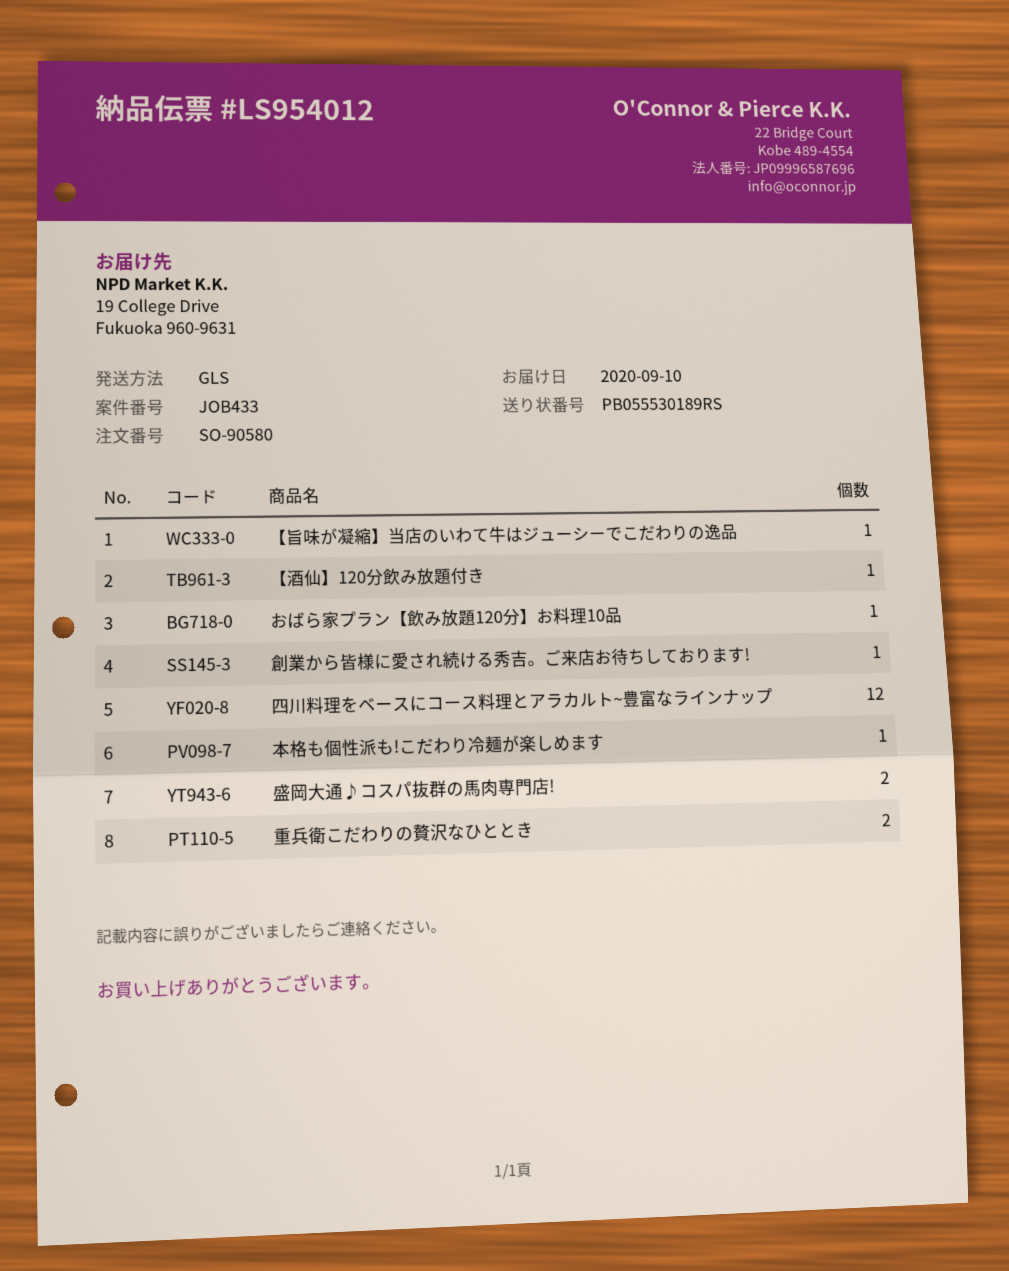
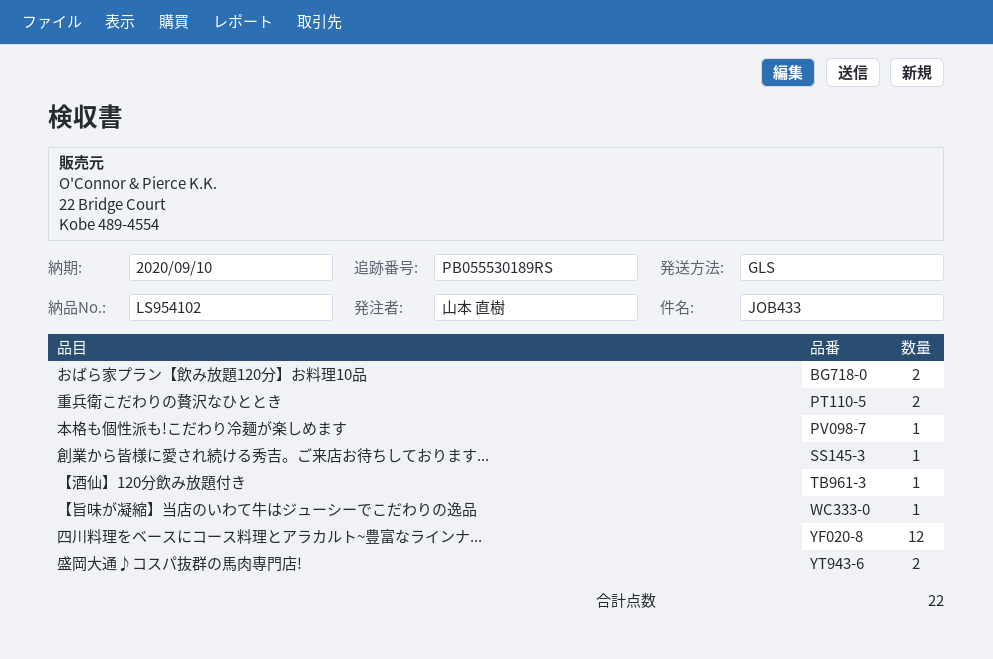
delivery note number: LS954012 -> LS954102
おばら家プラン【飲み放題120分】お料理10品: 1 -> 2

